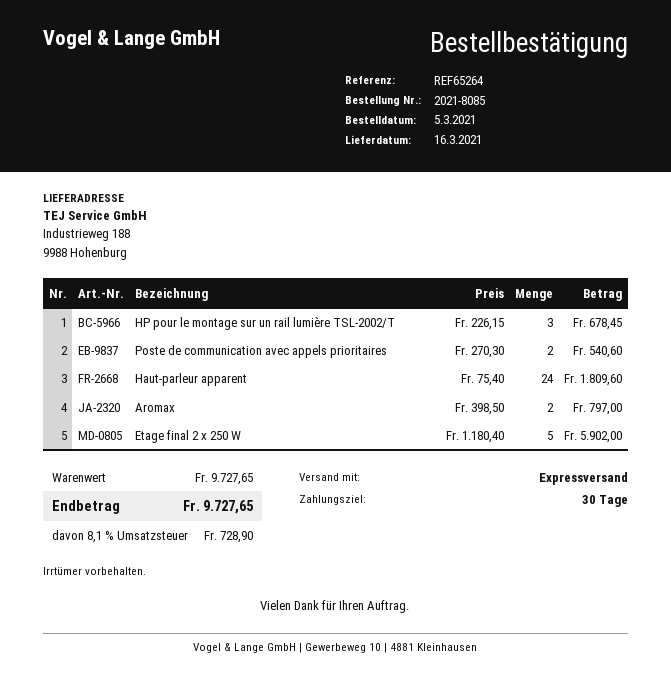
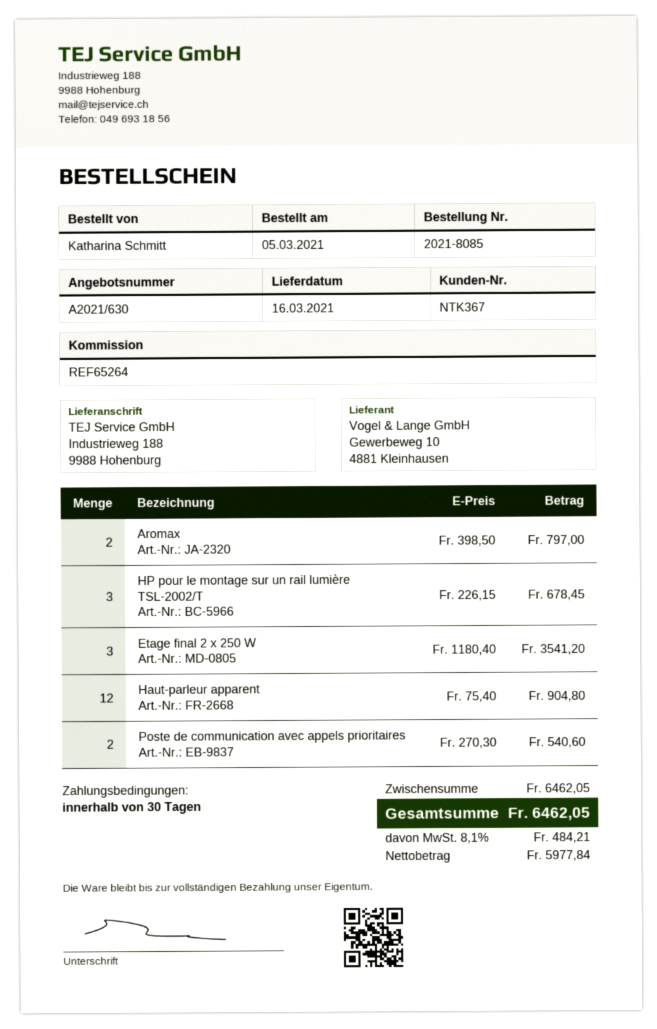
Haut-parleur apparent: 24 x 75.40 = 1809.60 -> 12 x 75.40 = 904.80
Etage final 2 x 250 W: 5 x 1180.40 = 5902.00 -> 3 x 1180.40 = 3541.20
subtotal: 9727.65 -> 6462.05
tax: 8.1% = 728.90 -> 8.1% = 484.21
total: 9727.65 -> 6462.05

